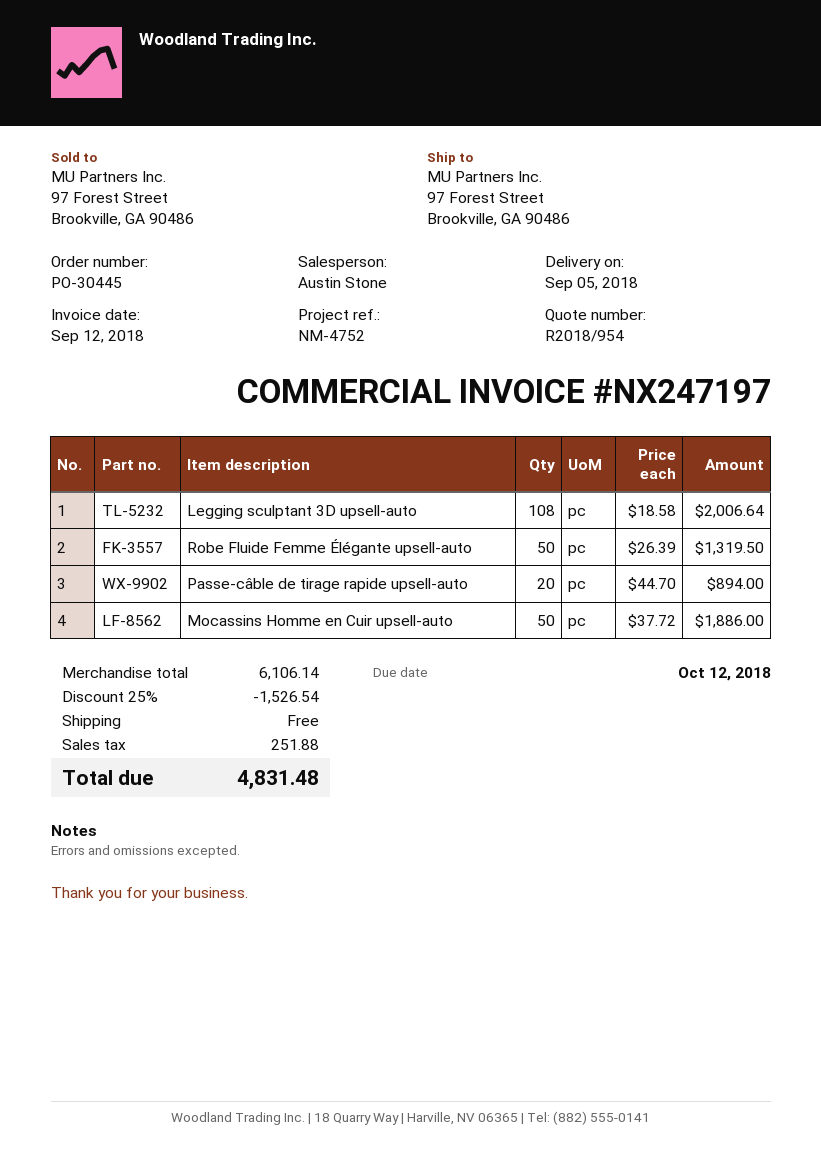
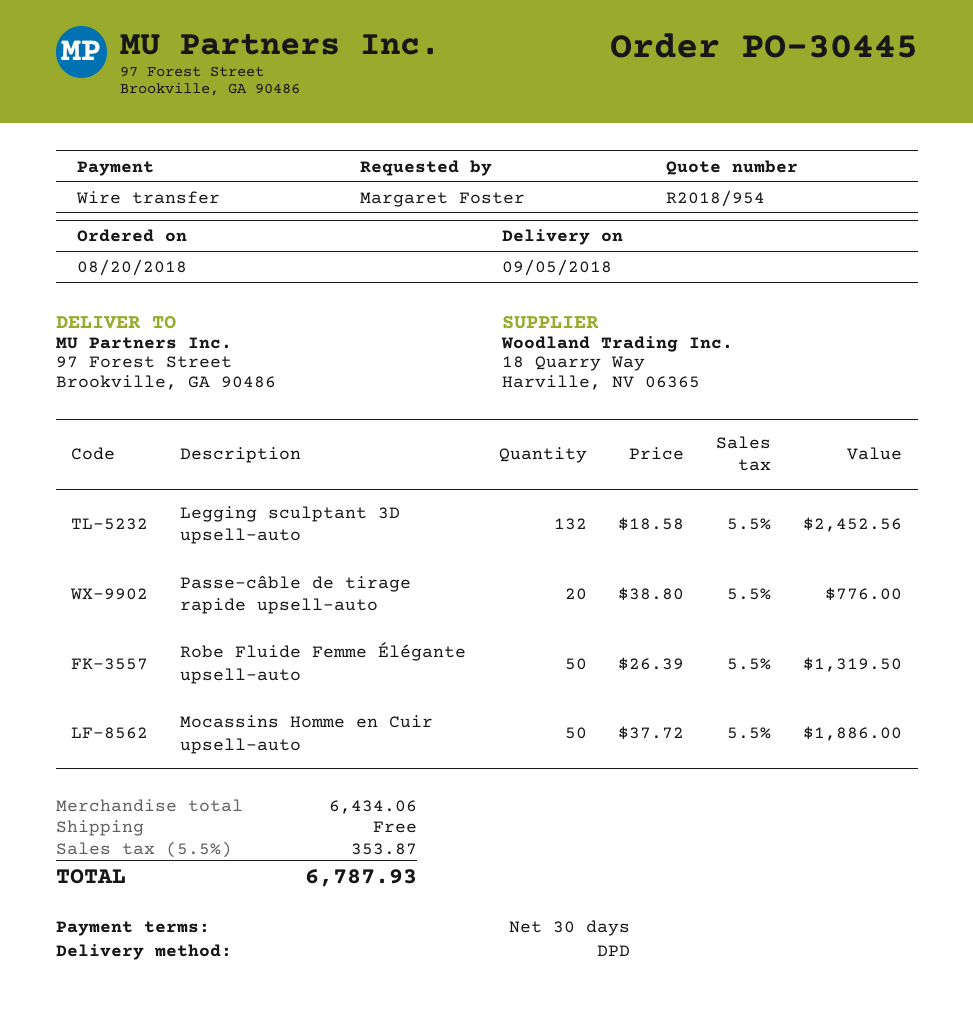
Legging sculptant 3D upsell-auto: 108 x 18.58 = 2006.64 -> 132 x 18.58 = 2452.56
Passe-câble de tirage rapide upsell-auto: 20 x 44.70 = 894.00 -> 20 x 38.80 = 776.00
subtotal: 6106.14 -> 6434.06
discount: 25% = 1526.54 -> none
tax: 251.88 -> 353.87
total: 4831.48 -> 6787.93

